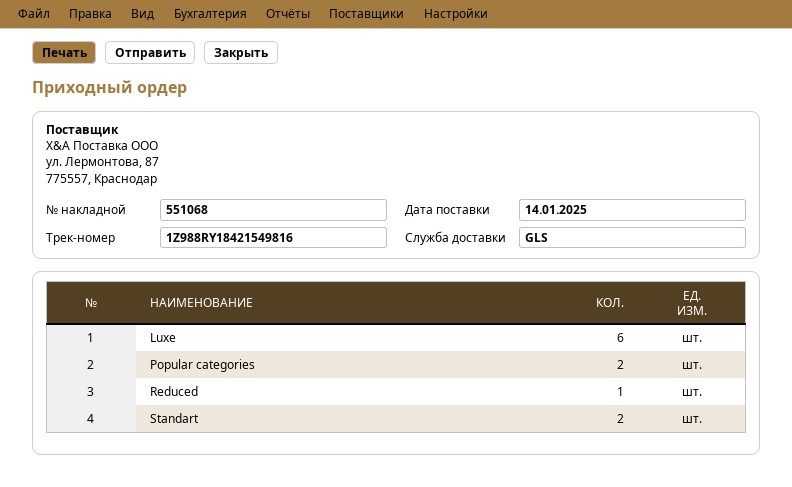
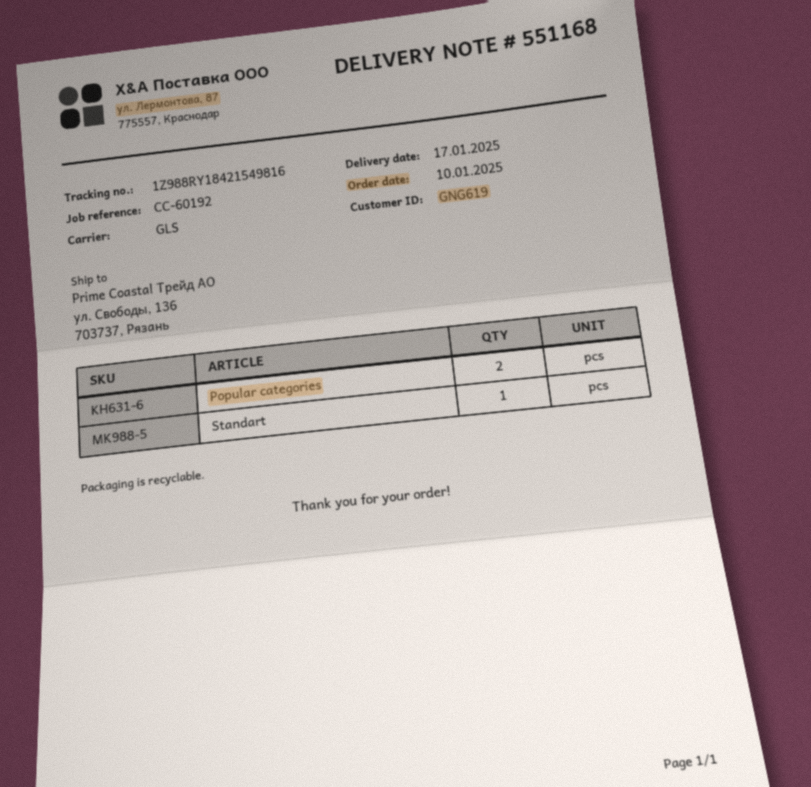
delivery note number: 551068 -> 551168
delivery date: 2025-01-14 -> 2025-01-17
Luxe: 6 -> none
Reduced: 1 -> none
Standart: 2 -> 1

